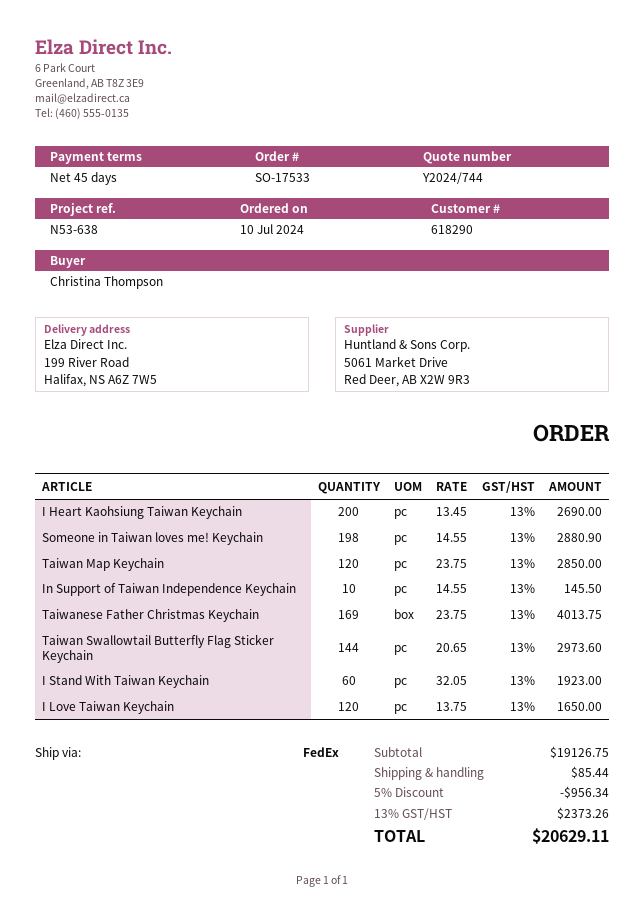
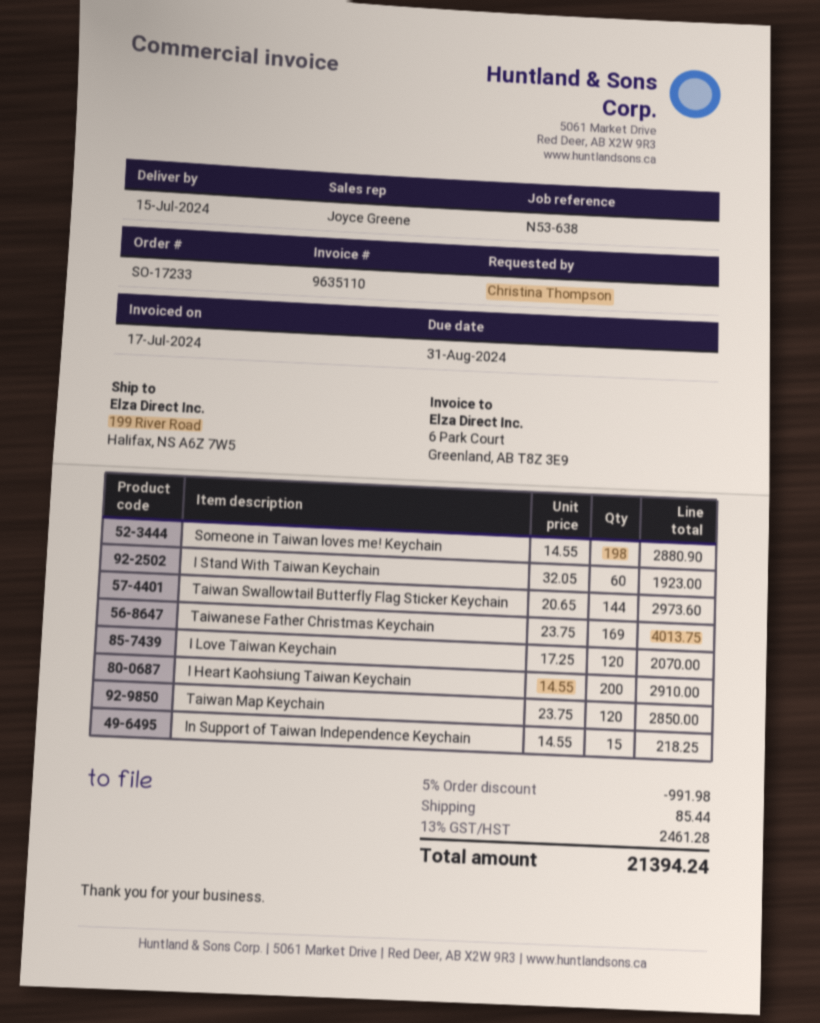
order number: SO-17533 -> SO-17233
I Heart Kaohsiung Taiwan Keychain: 200 x 13.45 = 2690.00 -> 200 x 14.55 = 2910.00
In Support of Taiwan Independence Keychain: 10 x 14.55 = 145.50 -> 15 x 14.55 = 218.25
I Love Taiwan Keychain: 120 x 13.75 = 1650.00 -> 120 x 17.25 = 2070.00
discount: 5% = 956.34 -> 5% = 991.98
tax: 13% = 2373.26 -> 13% = 2461.28
total: 20629.11 -> 21394.24

